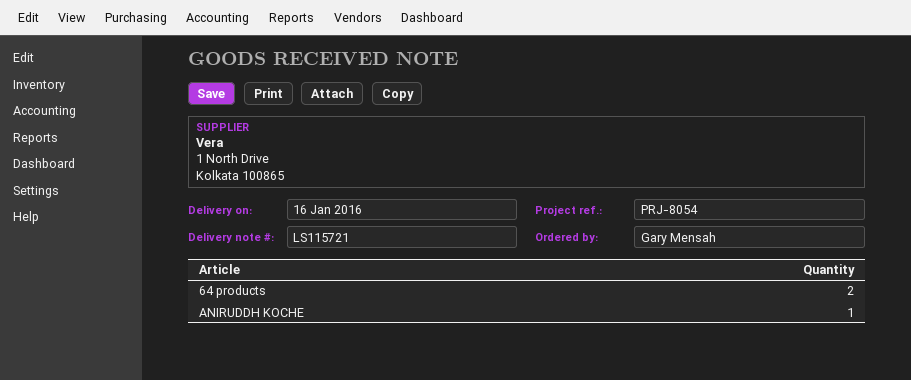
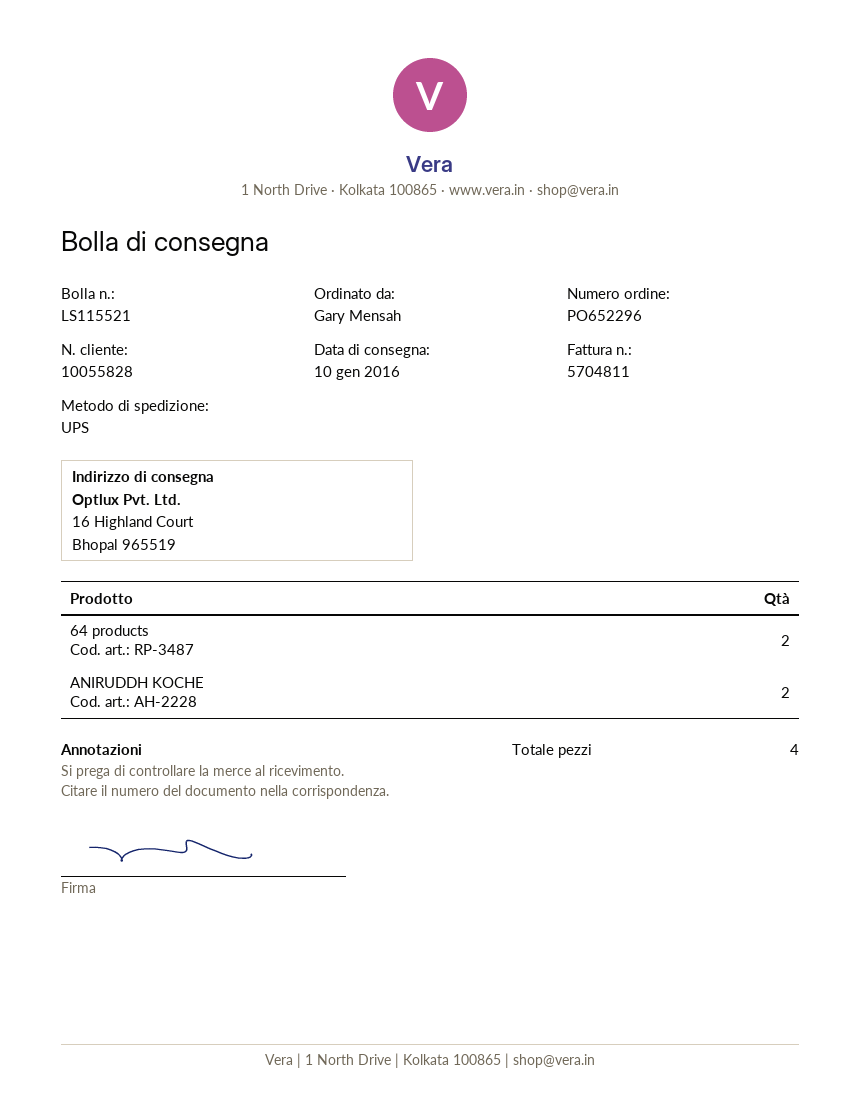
delivery note number: LS115721 -> LS115521
delivery date: 2016-01-16 -> 2016-01-10
ANIRUDDH KOCHE: 1 -> 2

